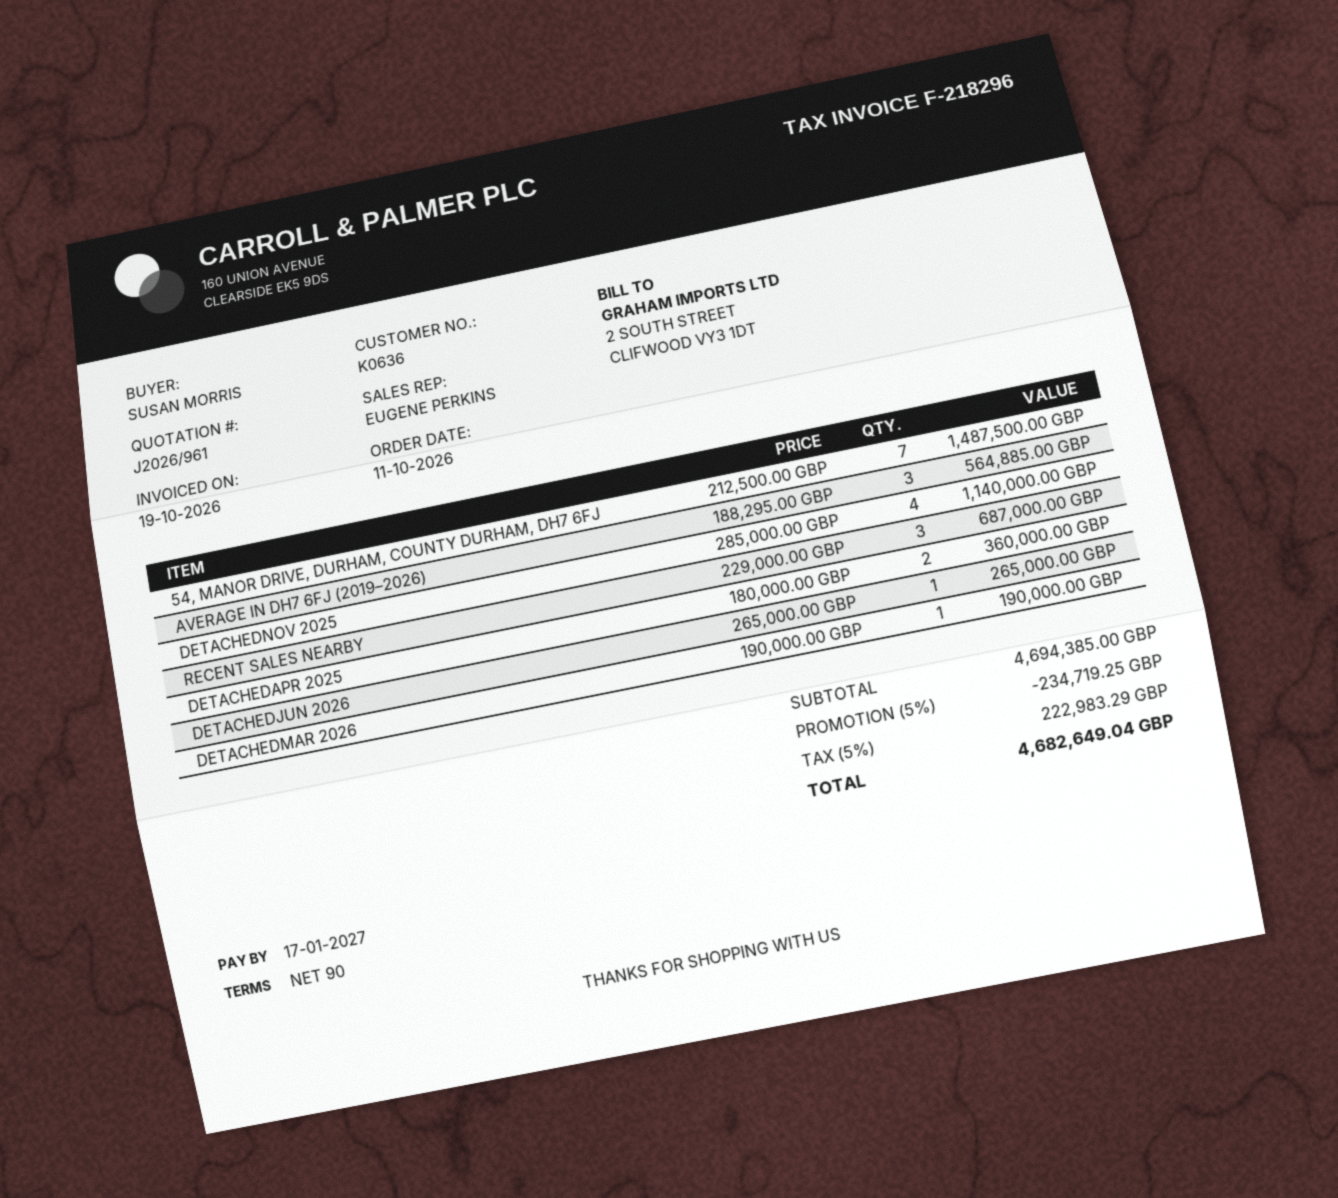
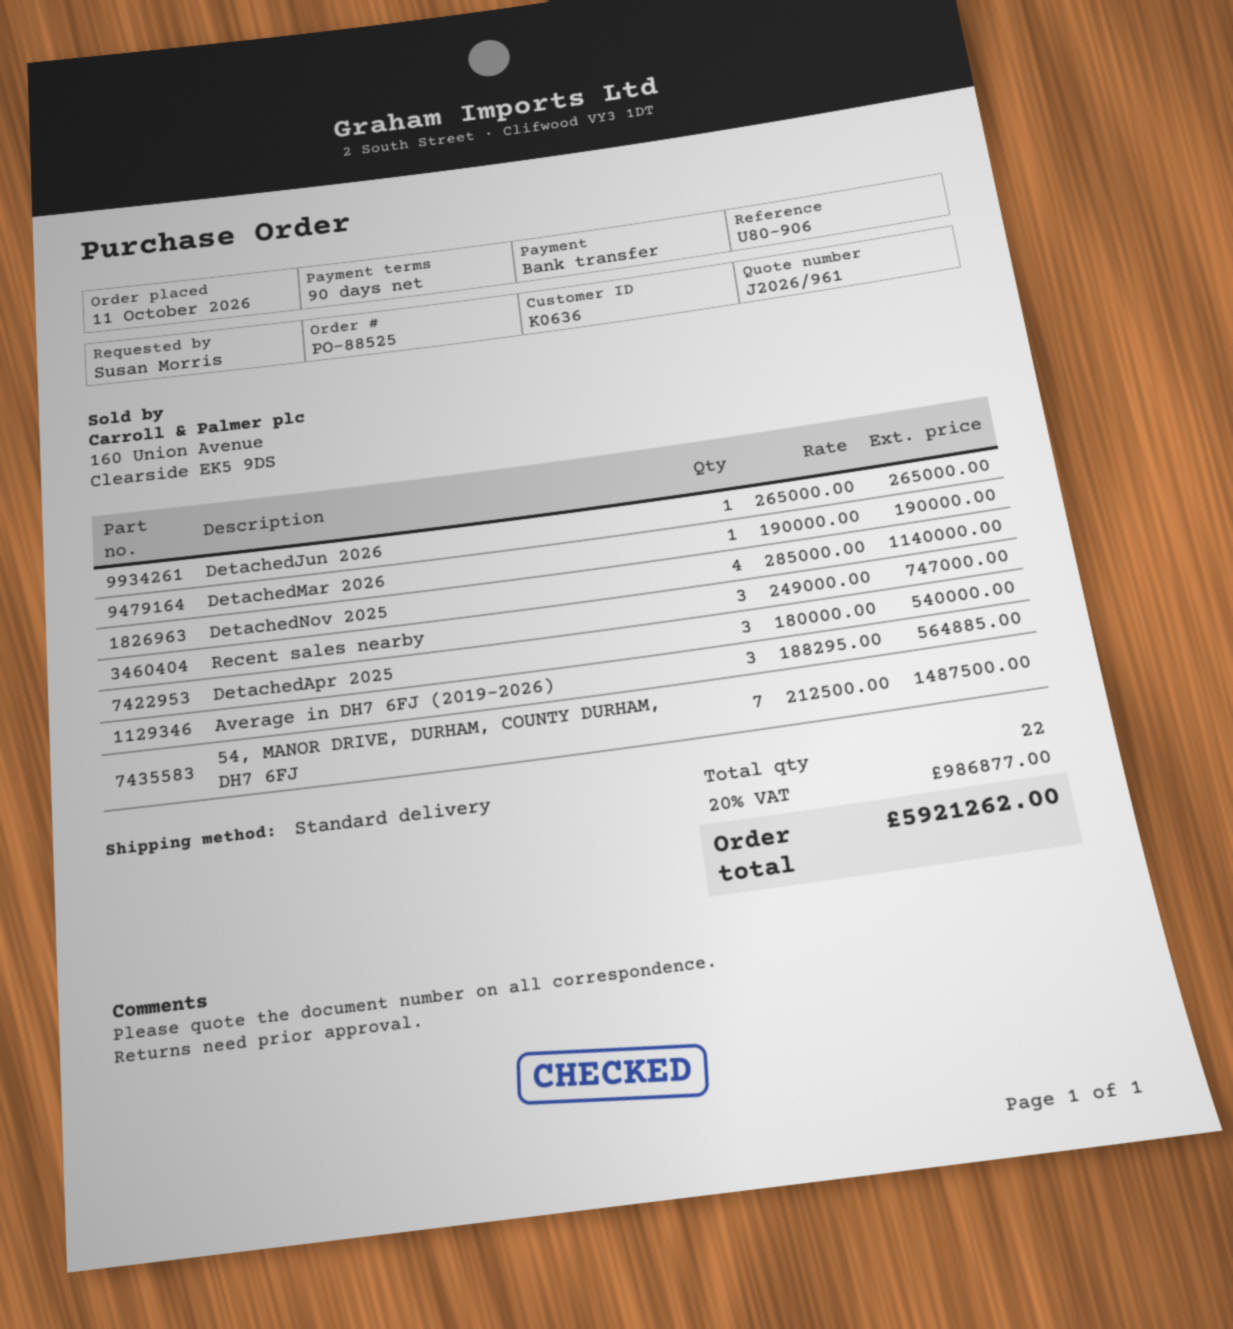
RECENT SALES NEARBY: 3 x 229000.00 = 687000.00 -> 3 x 249000.00 = 747000.00
DETACHEDAPR 2025: 2 x 180000.00 = 360000.00 -> 3 x 180000.00 = 540000.00
discount: 5% = 234719.25 -> none
tax: 5% = 222983.29 -> 20% = 986877.00
total: 4682649.04 -> 5921262.00

